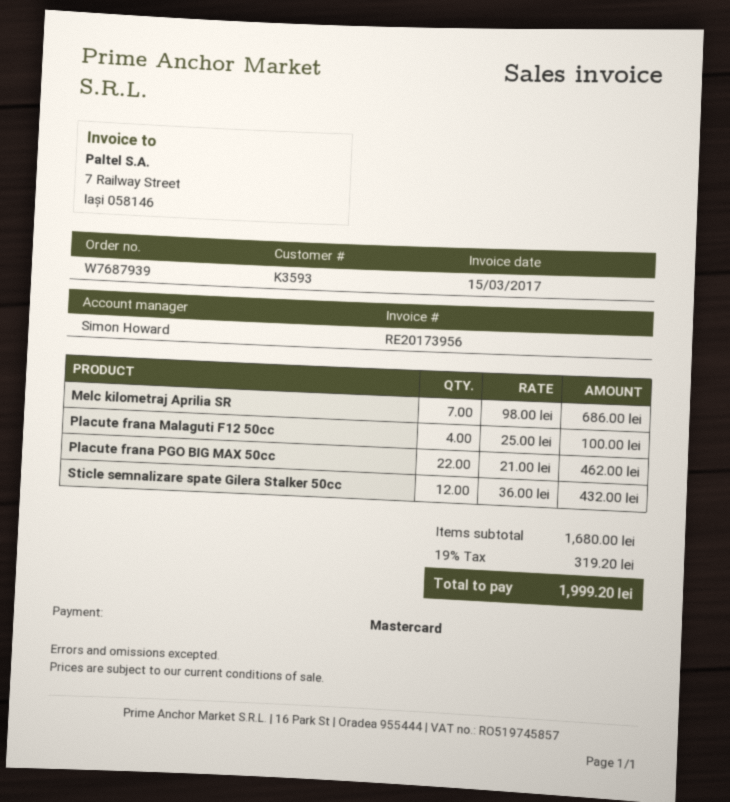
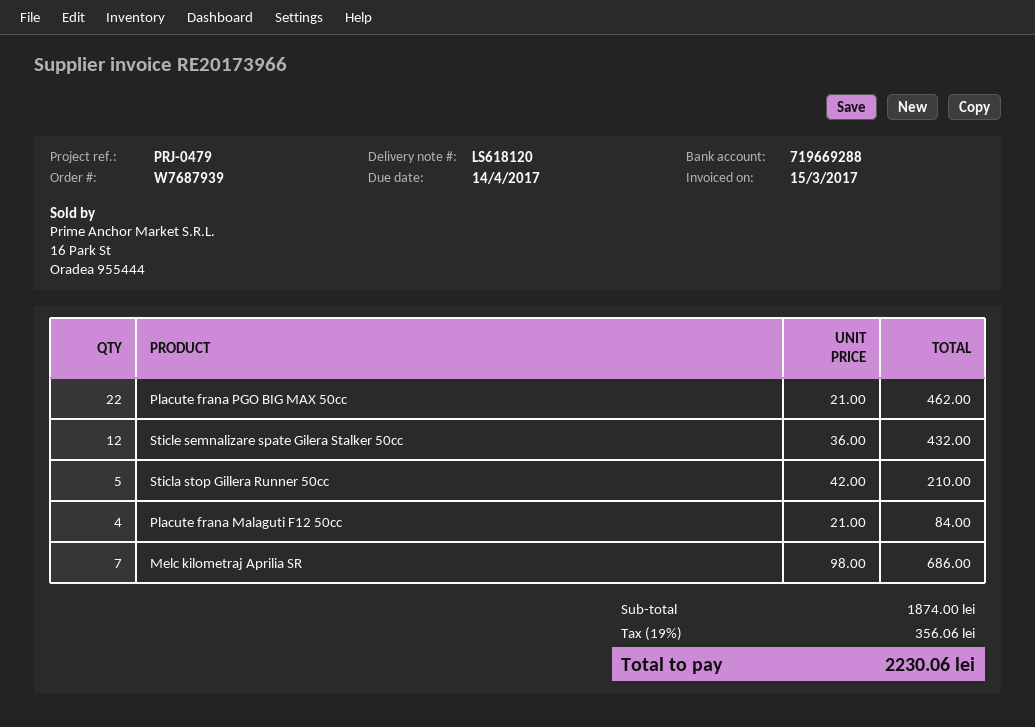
invoice number: RE20173956 -> RE20173966
Placute frana Malaguti F12 50cc: 4 x 25.00 = 100.00 -> 4 x 21.00 = 84.00
Sticla stop Gillera Runner 50cc: none -> 5 x 42.00 = 210.00
subtotal: 1680.00 -> 1874.00
tax: 19% = 319.20 -> 19% = 356.06
total: 1999.20 -> 2230.06

